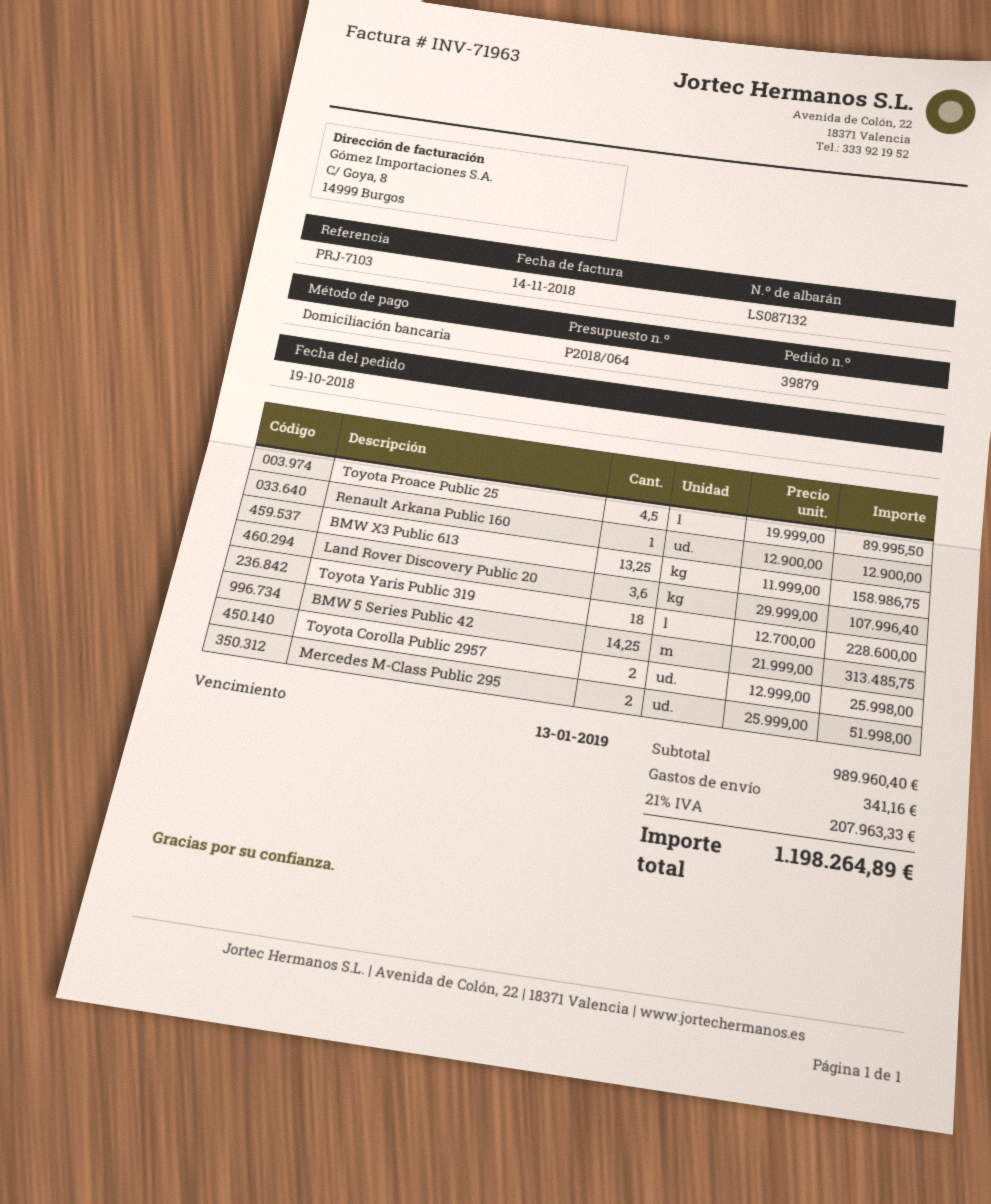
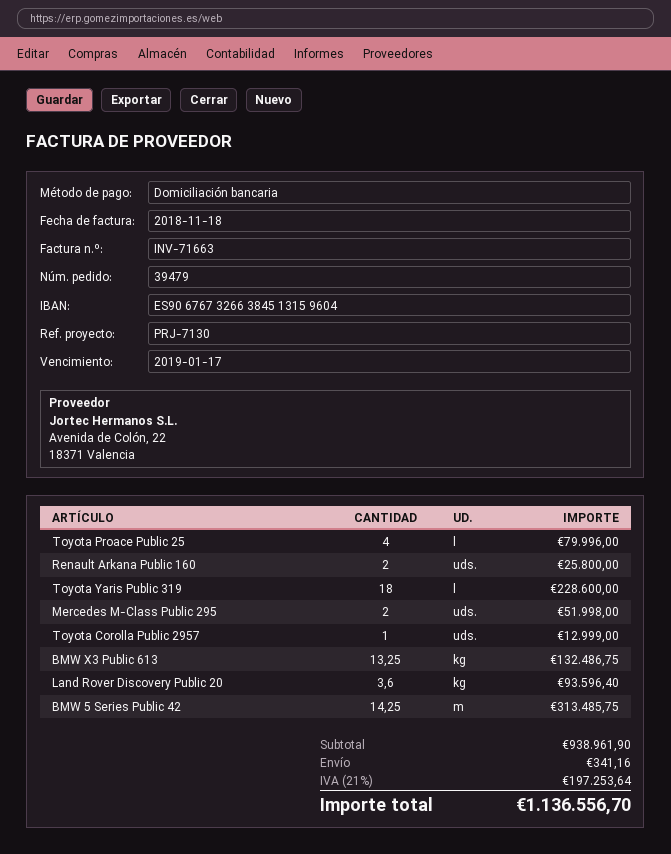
order number: 39879 -> 39479
invoice number: INV-71963 -> INV-71663
invoice date: 2018-11-14 -> 2018-11-18
due date: 2019-01-13 -> 2019-01-17
reference: PRJ-7103 -> PRJ-7130
Toyota Proace Public 25: 4.5 for 89995.50 -> 4 for 79996.00
Renault Arkana Public 160: 1 for 12900.00 -> 2 for 25800.00
BMW X3 Public 613: 13.25 for 158986.75 -> 13.25 for 132486.75
Land Rover Discovery Public 20: 3.6 for 107996.40 -> 3.6 for 93596.40
Toyota Corolla Public 2957: 2 for 25998.00 -> 1 for 12999.00
subtotal: 989960.40 -> 938961.90
tax: 21% = 207963.33 -> 21% = 197253.64
total: 1198264.89 -> 1136556.70

